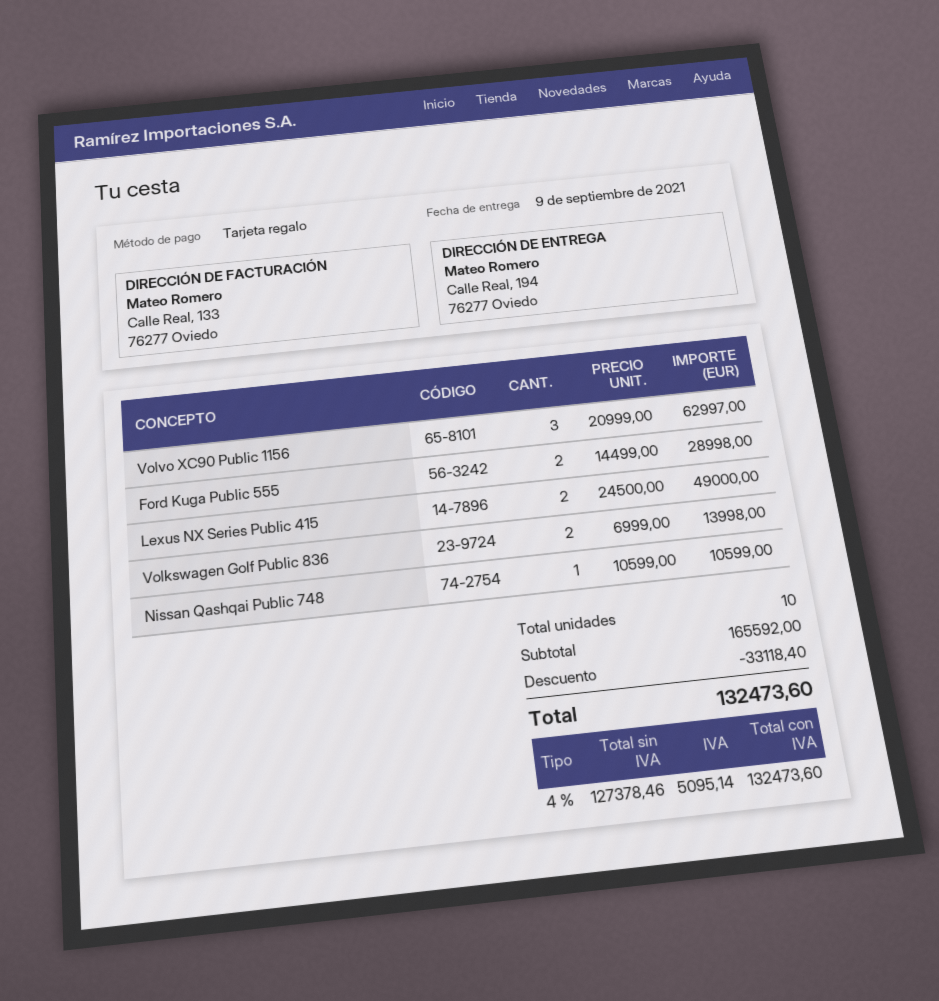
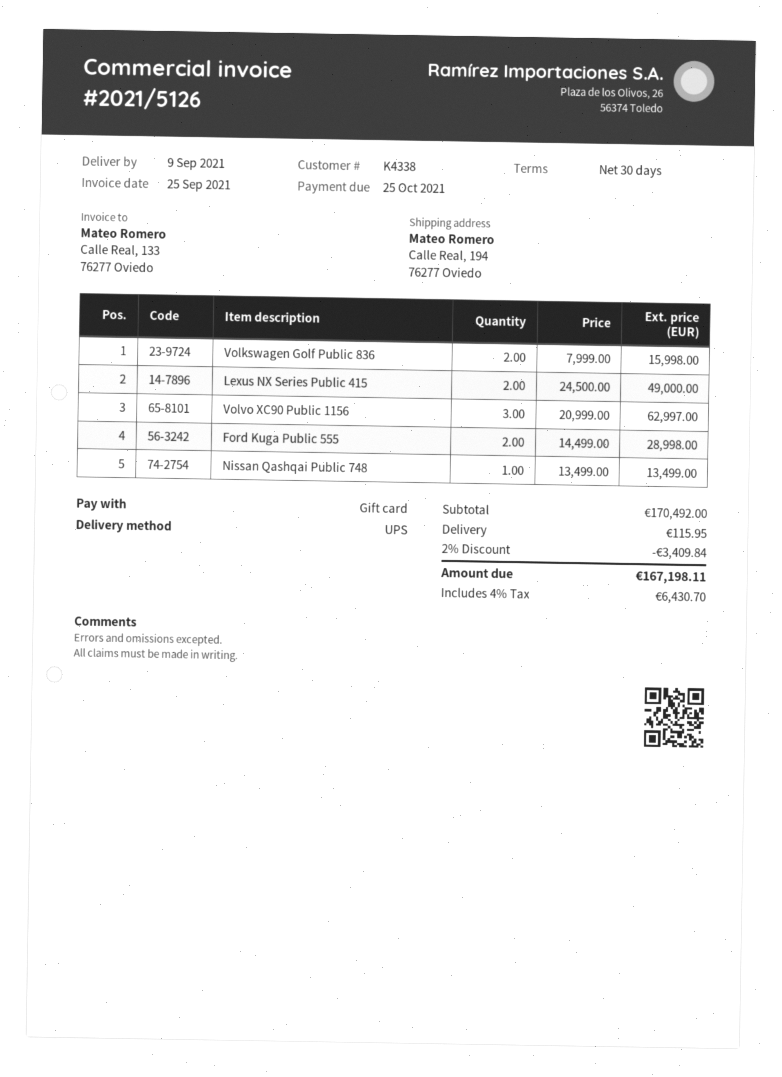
Volkswagen Golf Public 836: 2 x 6999.00 = 13998.00 -> 2 x 7999.00 = 15998.00
Nissan Qashqai Public 748: 1 x 10599.00 = 10599.00 -> 1 x 13499.00 = 13499.00
subtotal: 165592.00 -> 170492.00
discount: 33118.40 -> 3409.84
shipping: none -> 115.95
tax: 4% = 5095.14 -> 4% = 6430.70
total: 132473.60 -> 167198.11

